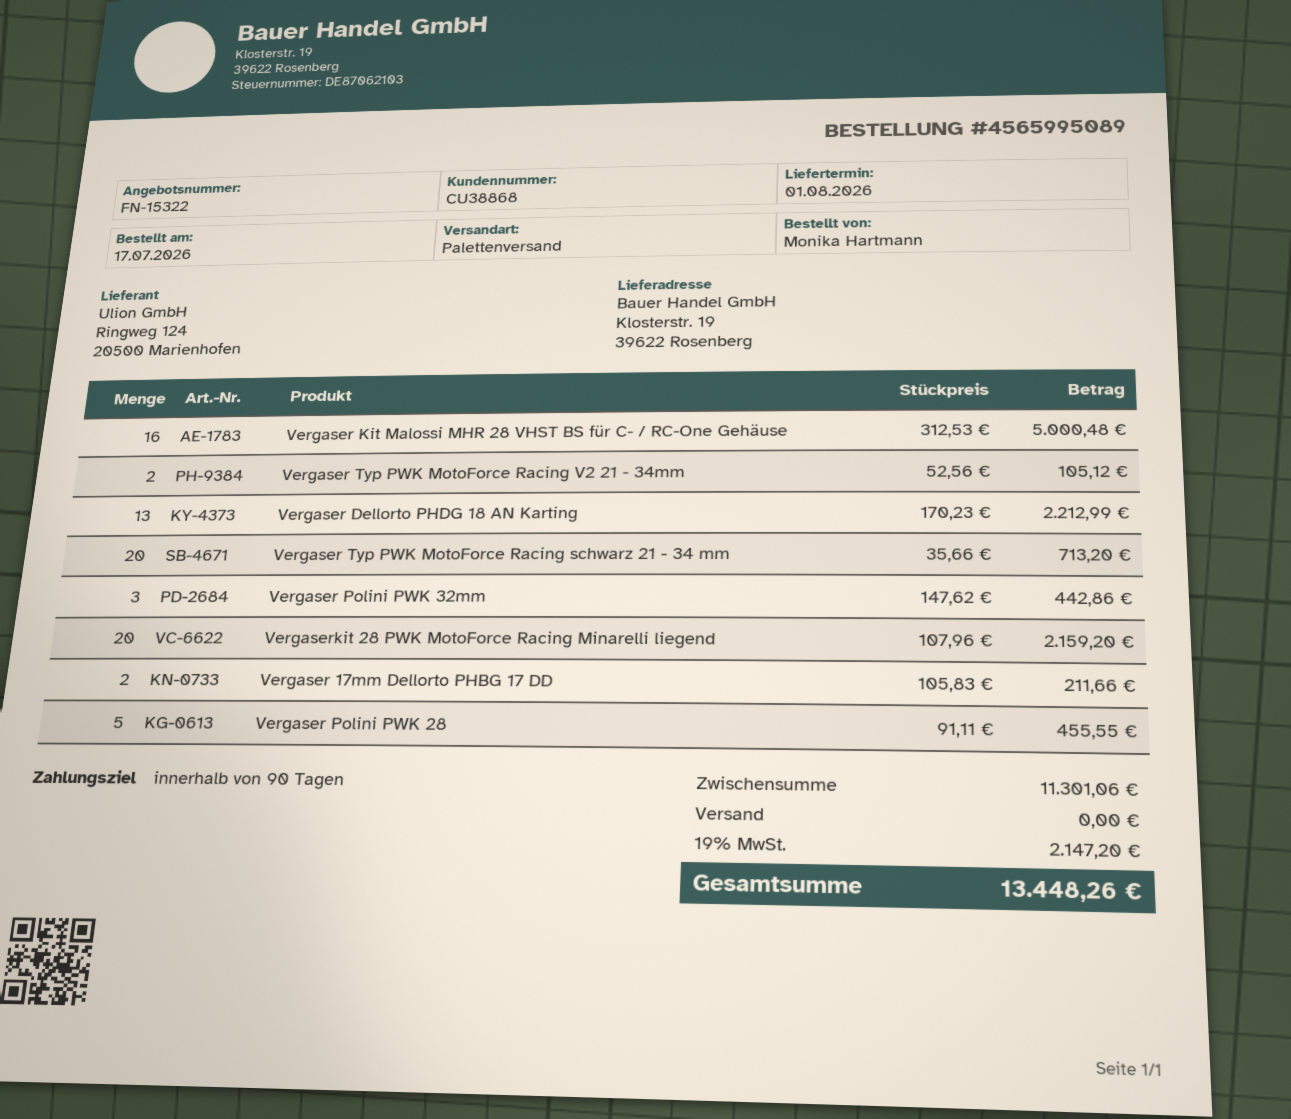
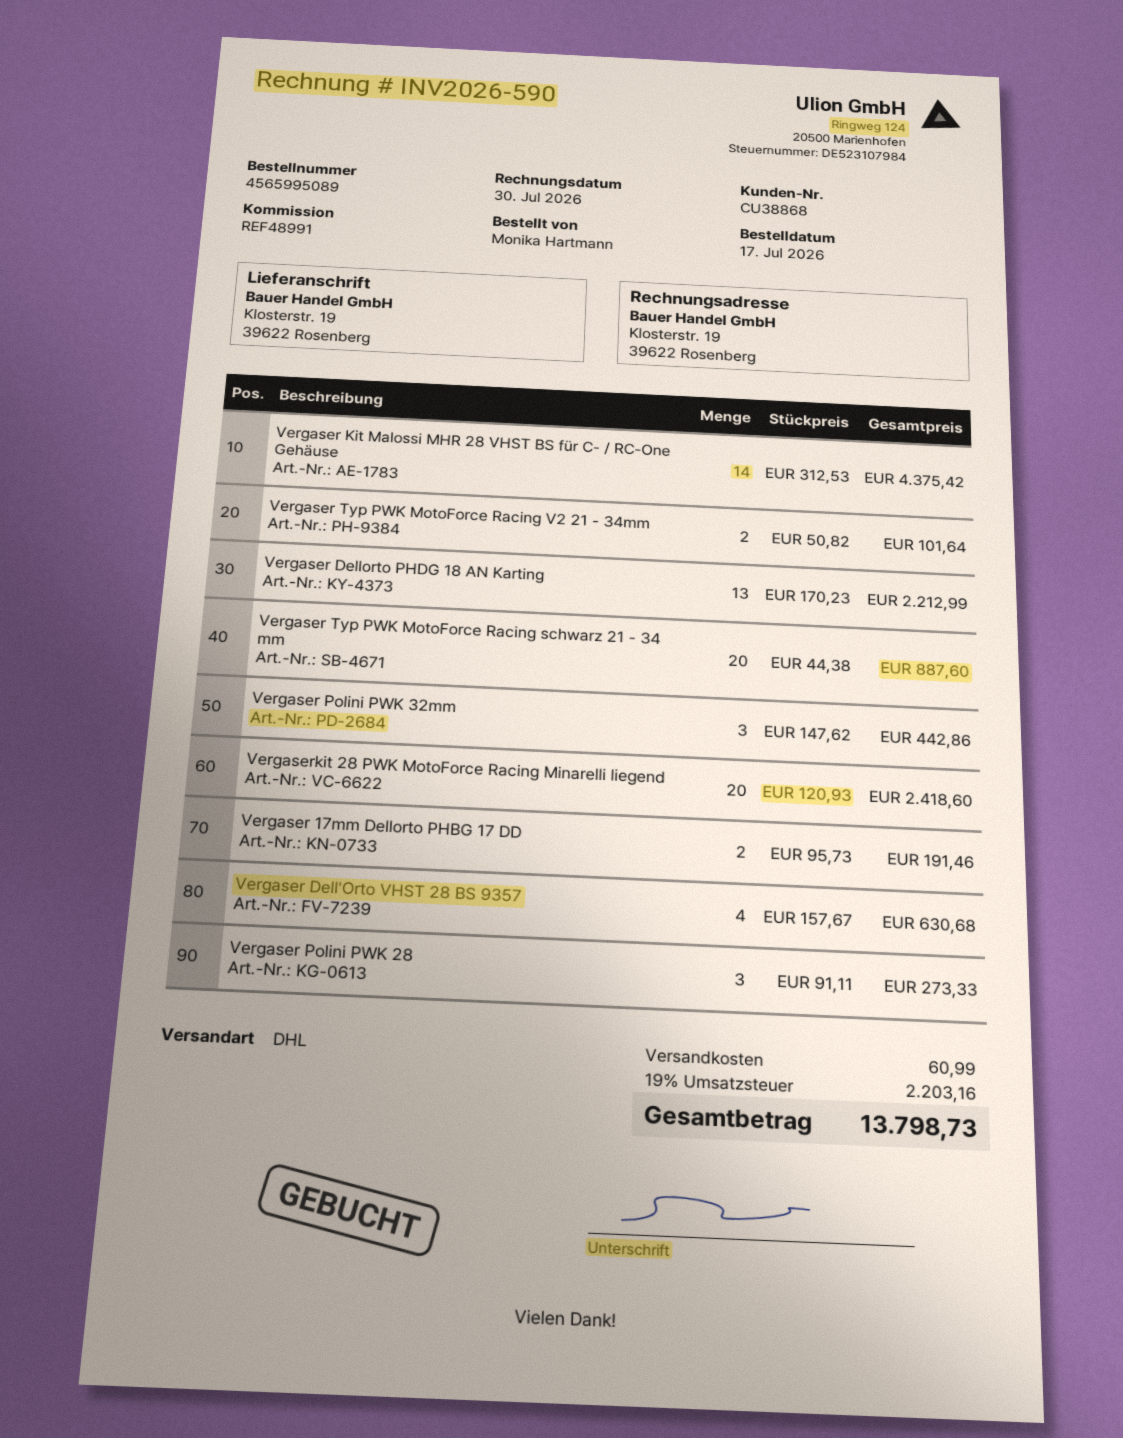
shipping method: pallet freight -> DHL
Vergaser Kit Malossi MHR 28 VHST BS für C- / RC-One Gehäuse: 16 x 312.53 = 5000.48 -> 14 x 312.53 = 4375.42
Vergaser Typ PWK MotoForce Racing V2 21 - 34mm: 2 x 52.56 = 105.12 -> 2 x 50.82 = 101.64
Vergaser Typ PWK MotoForce Racing schwarz 21 - 34 mm: 20 x 35.66 = 713.20 -> 20 x 44.38 = 887.60
Vergaserkit 28 PWK MotoForce Racing Minarelli liegend: 20 x 107.96 = 2159.20 -> 20 x 120.93 = 2418.60
Vergaser 17mm Dellorto PHBG 17 DD: 2 x 105.83 = 211.66 -> 2 x 95.73 = 191.46
Vergaser Polini PWK 28: 5 x 91.11 = 455.55 -> 3 x 91.11 = 273.33
Vergaser Dell'Orto VHST 28 BS 9357: none -> 4 x 157.67 = 630.68
shipping: 0.00 -> 60.99
tax: 19% = 2147.20 -> 19% = 2203.16
total: 13448.26 -> 13798.73

